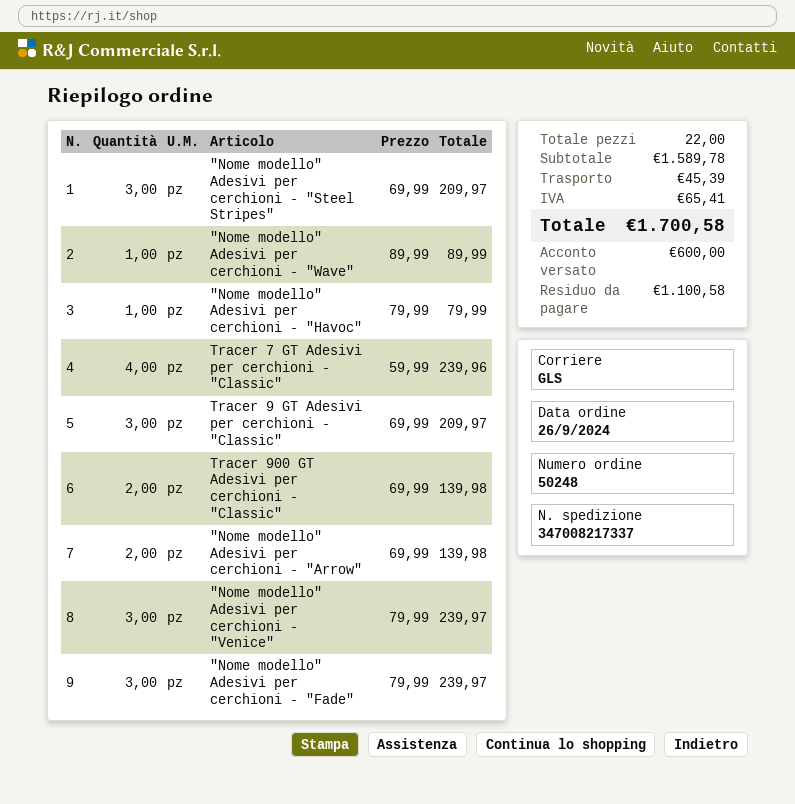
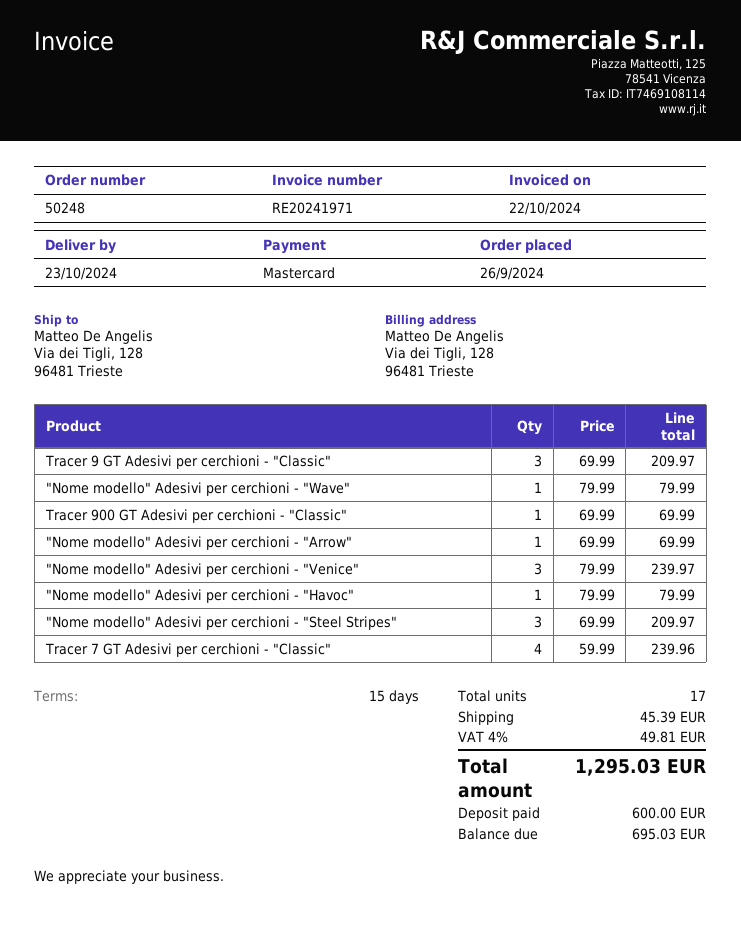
"Nome modello" Adesivi per cerchioni - "Wave": 1 x 89.99 = 89.99 -> 1 x 79.99 = 79.99
Tracer 900 GT Adesivi per cerchioni - "Classic": 2 x 69.99 = 139.98 -> 1 x 69.99 = 69.99
"Nome modello" Adesivi per cerchioni - "Arrow": 2 x 69.99 = 139.98 -> 1 x 69.99 = 69.99
"Nome modello" Adesivi per cerchioni - "Fade": 3 x 79.99 = 239.97 -> none
total quantity: 22 -> 17
tax: 65.41 -> 49.81
total: 1700.58 -> 1295.03
balance: 1100.58 -> 695.03

